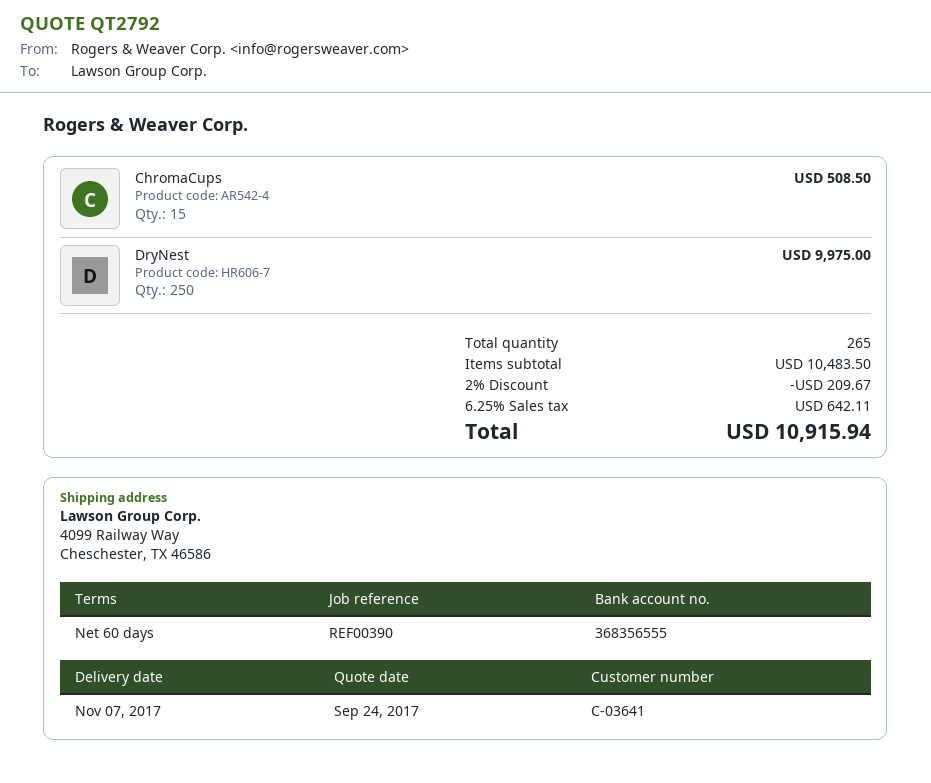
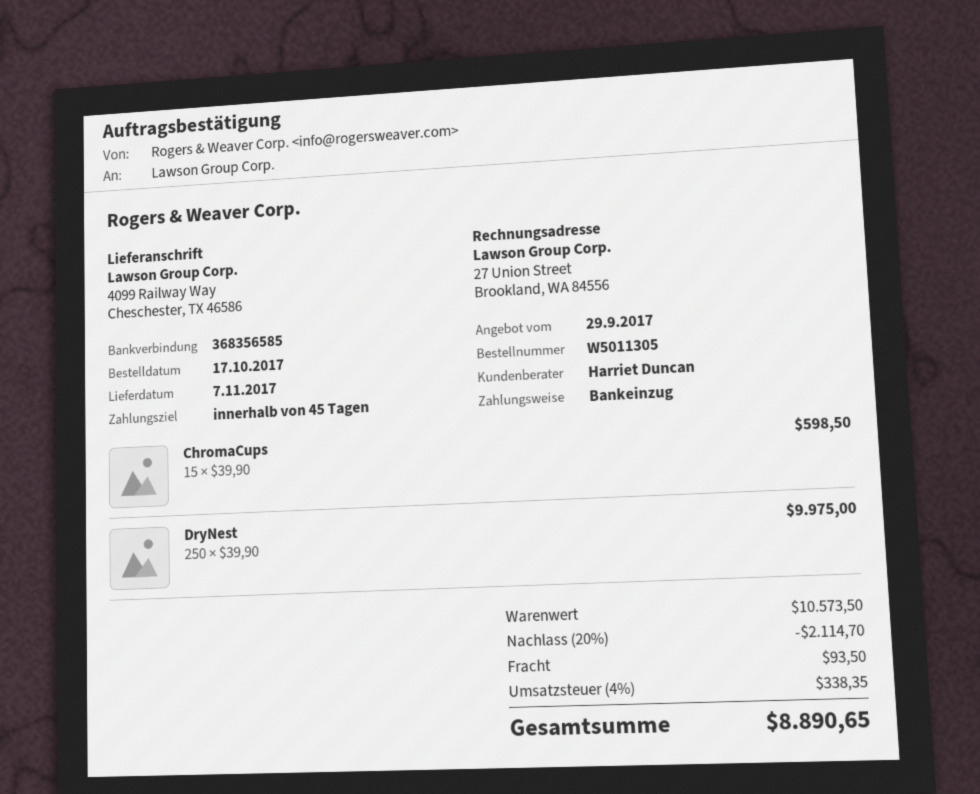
quote date: 2017-09-24 -> 2017-09-29
payment terms: 60 days -> 45 days
bank account: 368356555 -> 368356585
ChromaCups: 15 for 508.50 -> 15 for 598.50
subtotal: 10483.50 -> 10573.50
discount: 2% = 209.67 -> 20% = 2114.70
shipping: none -> 93.50
tax: 6.25% = 642.11 -> 4% = 338.35
total: 10915.94 -> 8890.65

